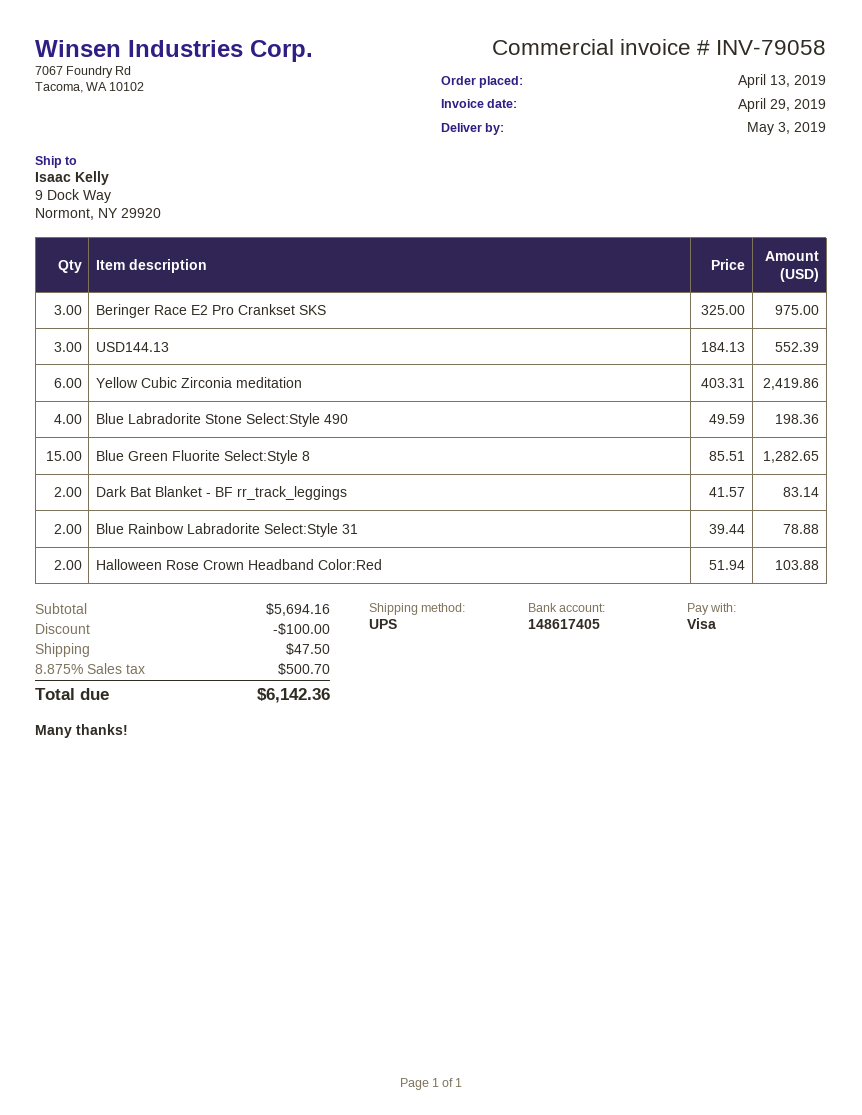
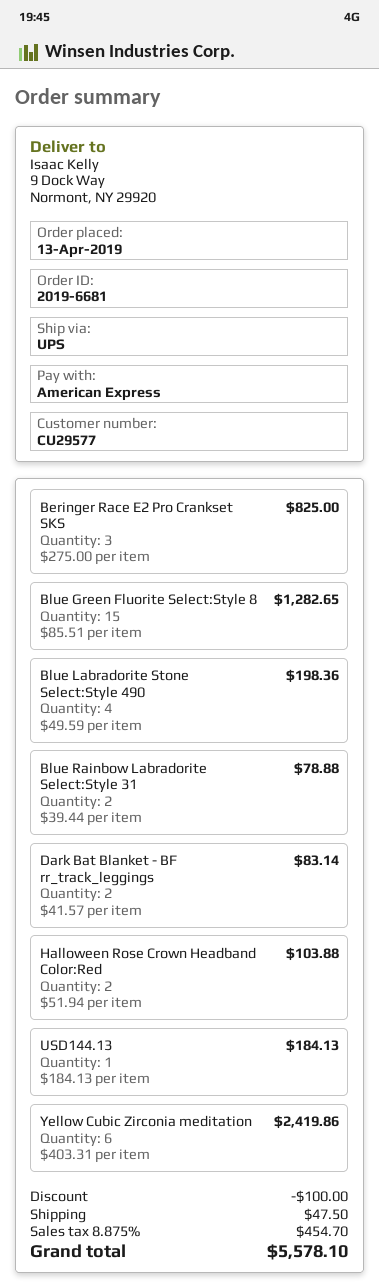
payment method: Visa -> American Express
Beringer Race E2 Pro Crankset SKS: 3 x 325.00 = 975.00 -> 3 x 275.00 = 825.00
USD144.13: 3 x 184.13 = 552.39 -> 1 x 184.13 = 184.13
tax: 8.875% = 500.70 -> 8.875% = 454.70
total: 6142.36 -> 5578.10

